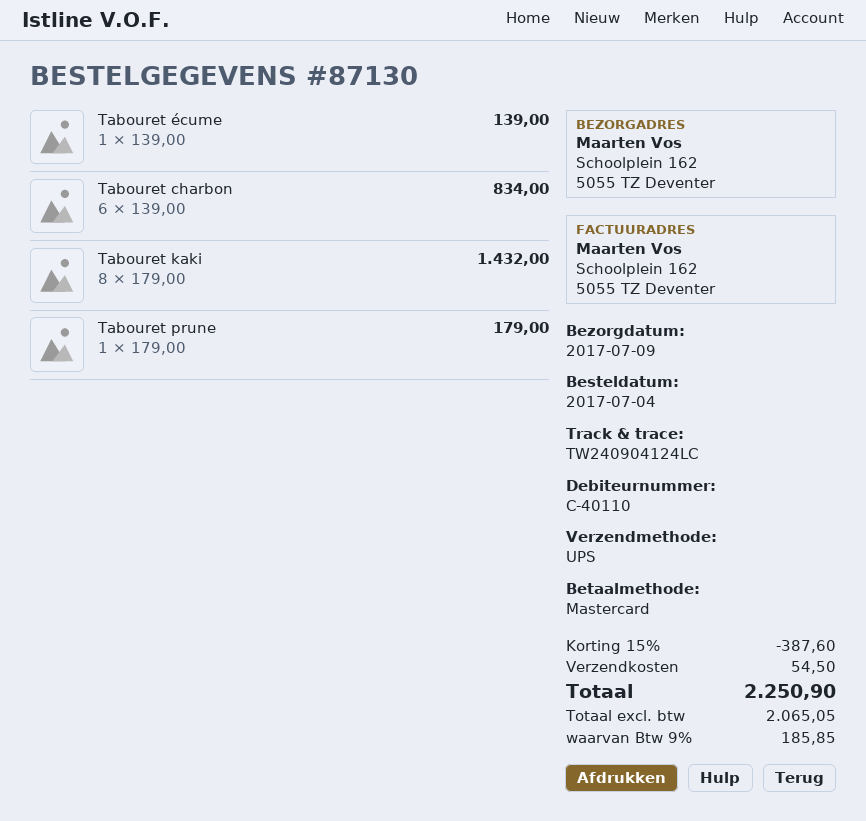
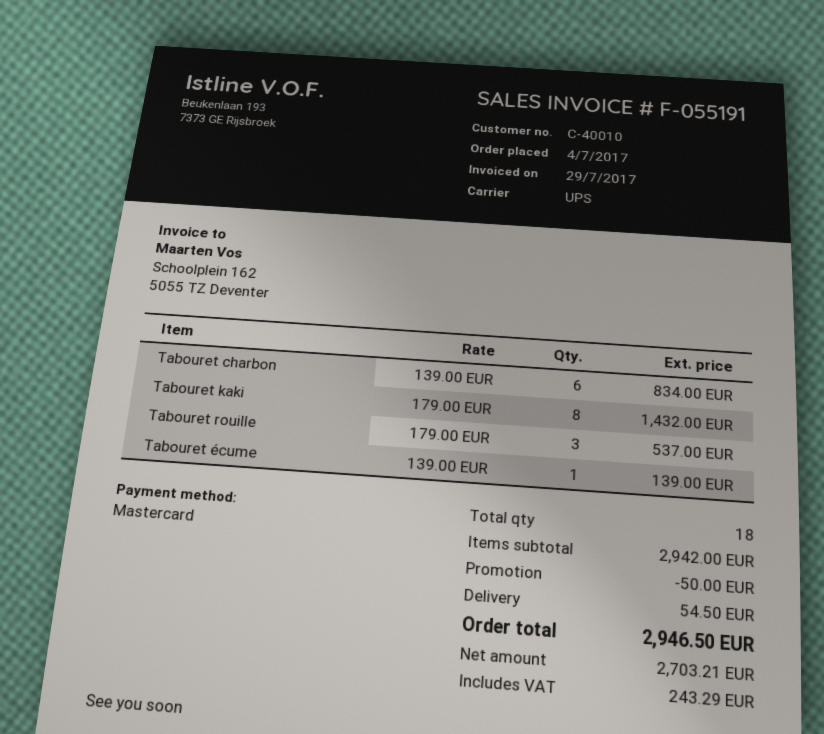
customer number: C-40110 -> C-40010
Tabouret prune: 1 x 179.00 = 179.00 -> none
Tabouret rouille: none -> 3 x 179.00 = 537.00
discount: 387.60 -> 50.00
net: 2065.05 -> 2703.21
tax: 185.85 -> 243.29
total: 2250.90 -> 2946.50

